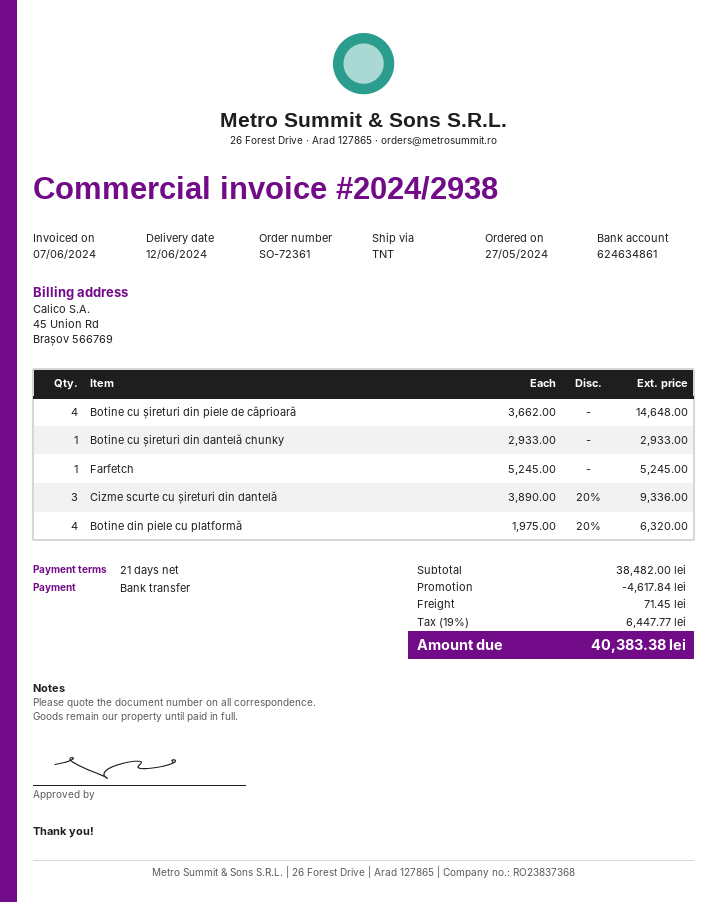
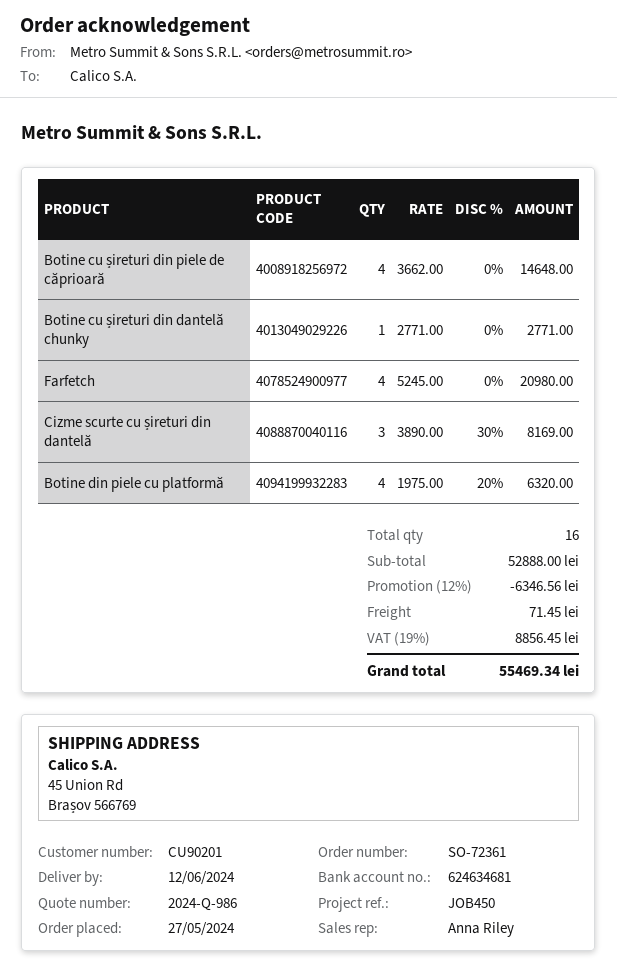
bank account: 624634861 -> 624634681
Botine cu șireturi din dantelă chunky: 1 x 2933.00 = 2933.00 -> 1 x 2771.00 = 2771.00
Farfetch: 1 x 5245.00 = 5245.00 -> 4 x 5245.00 = 20980.00
Cizme scurte cu șireturi din dantelă: 3 x 3890.00 - 20% = 9336.00 -> 3 x 3890.00 - 30% = 8169.00
subtotal: 38482.00 -> 52888.00
discount: 4617.84 -> 6346.56
tax: 19% = 6447.77 -> 19% = 8856.45
total: 40383.38 -> 55469.34

